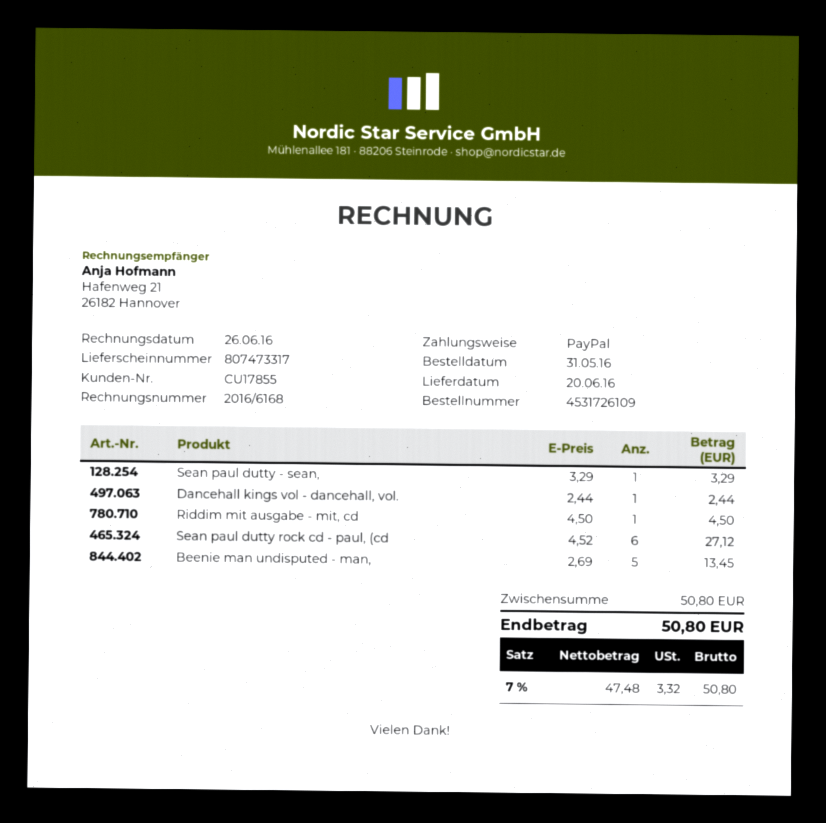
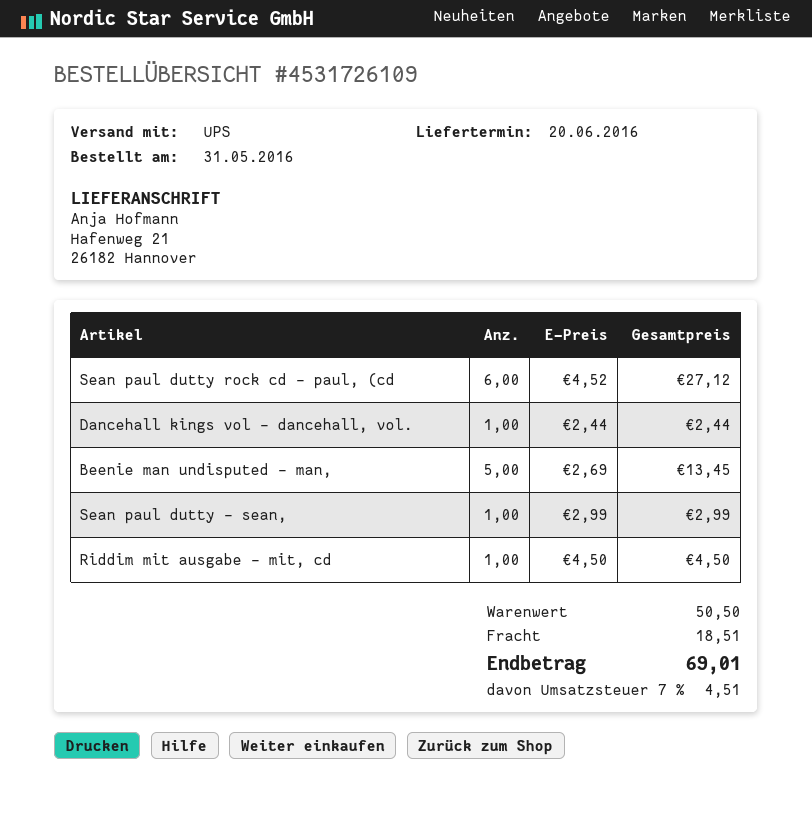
Sean paul dutty - sean,: 1 x 3.29 = 3.29 -> 1 x 2.99 = 2.99
subtotal: 50.80 -> 50.50
shipping: none -> 18.51
tax: 7% = 3.32 -> 7% = 4.51
total: 50.80 -> 69.01

